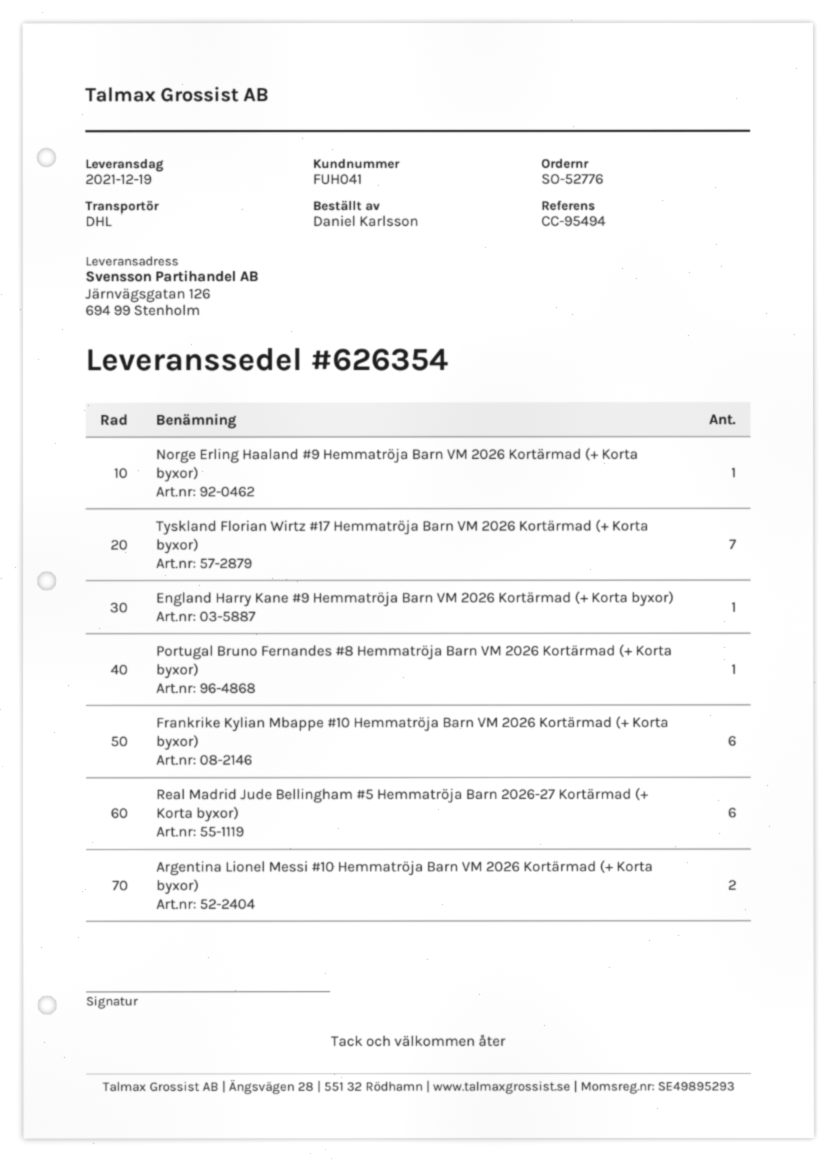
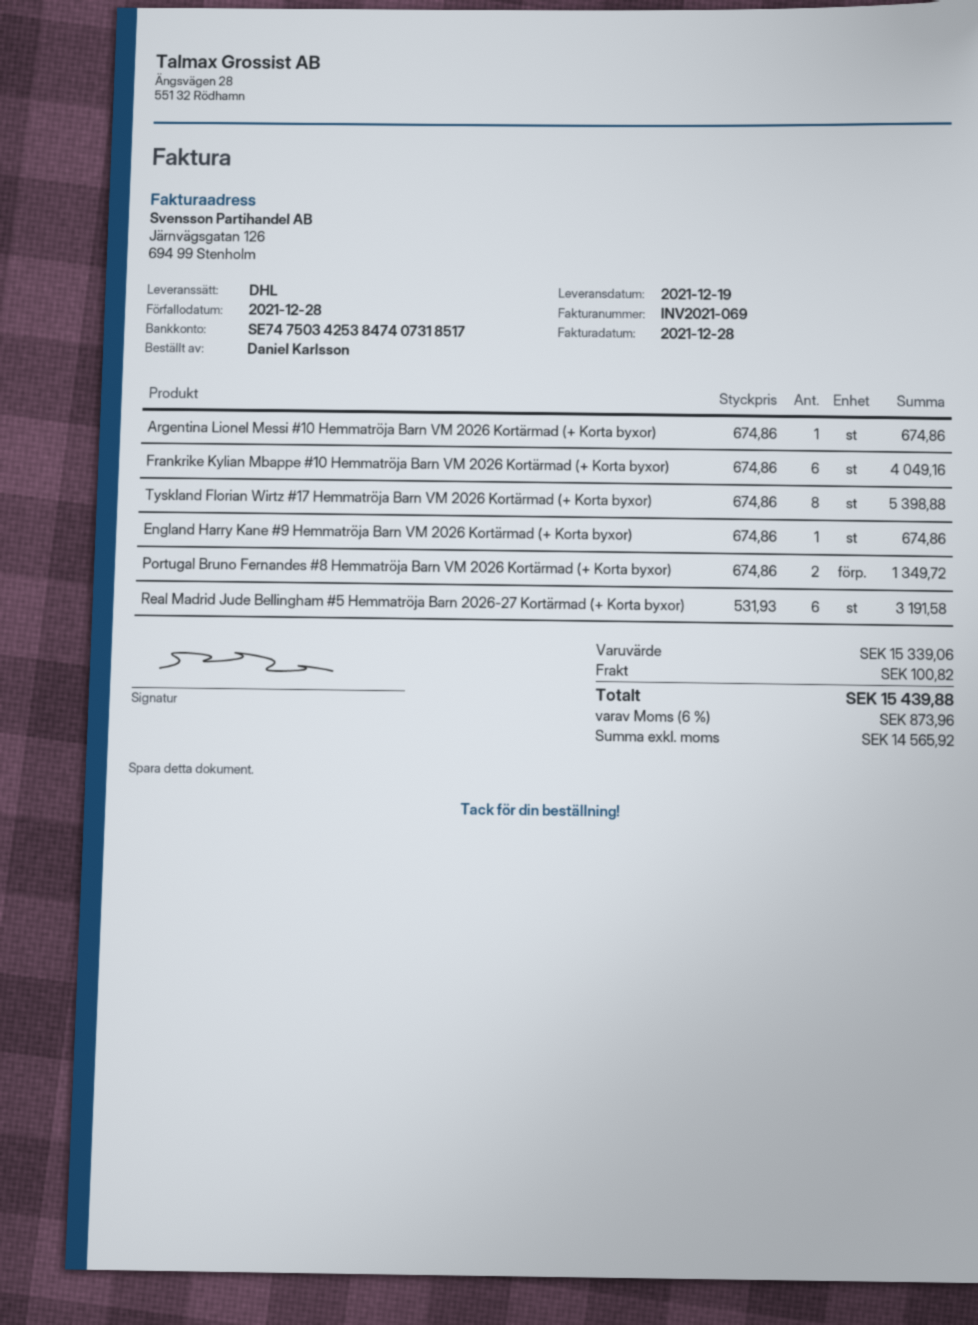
Norge Erling Haaland #9 Hemmatröja Barn VM 2026 Kortärmad (+ Korta byxor): 1 -> none
Tyskland Florian Wirtz #17 Hemmatröja Barn VM 2026 Kortärmad (+ Korta byxor): 7 -> 8
Portugal Bruno Fernandes #8 Hemmatröja Barn VM 2026 Kortärmad (+ Korta byxor): 1 -> 2
Argentina Lionel Messi #10 Hemmatröja Barn VM 2026 Kortärmad (+ Korta byxor): 2 -> 1

